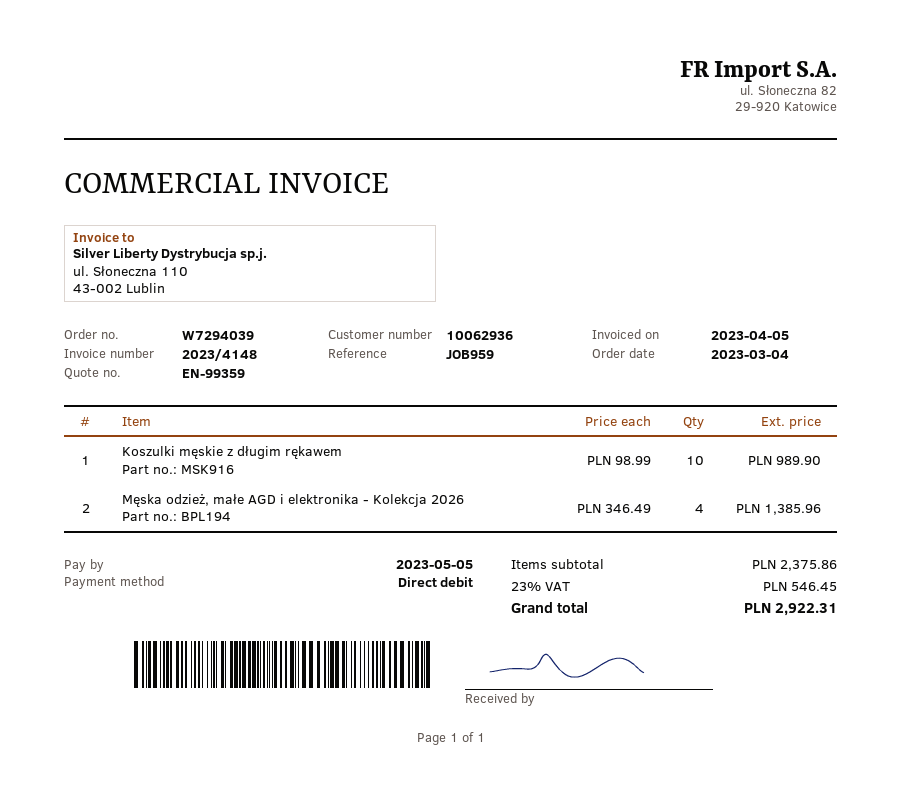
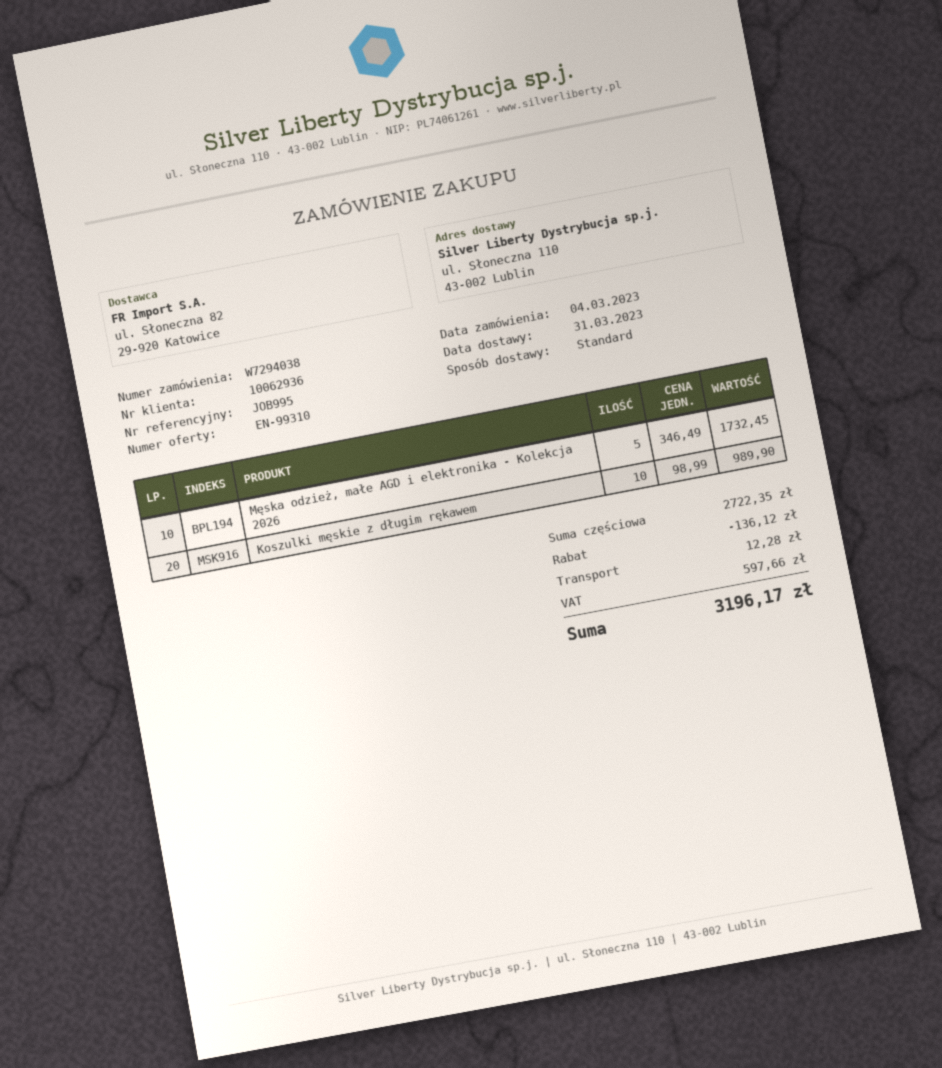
quote number: EN-99359 -> EN-99310
order number: W7294039 -> W7294038
reference: JOB959 -> JOB995
Męska odzież, małe AGD i elektronika - Kolekcja 2026: 4 x 346.49 = 1385.96 -> 5 x 346.49 = 1732.45
subtotal: 2375.86 -> 2722.35
discount: none -> 136.12
shipping: none -> 12.28
tax: 546.45 -> 597.66
total: 2922.31 -> 3196.17

